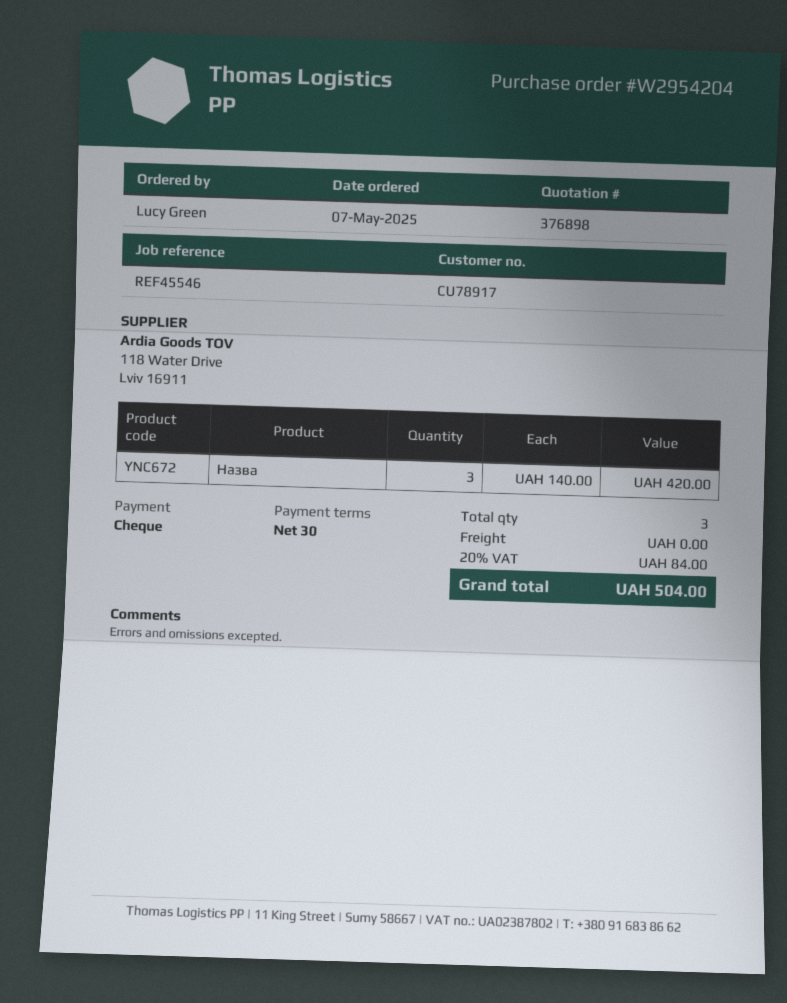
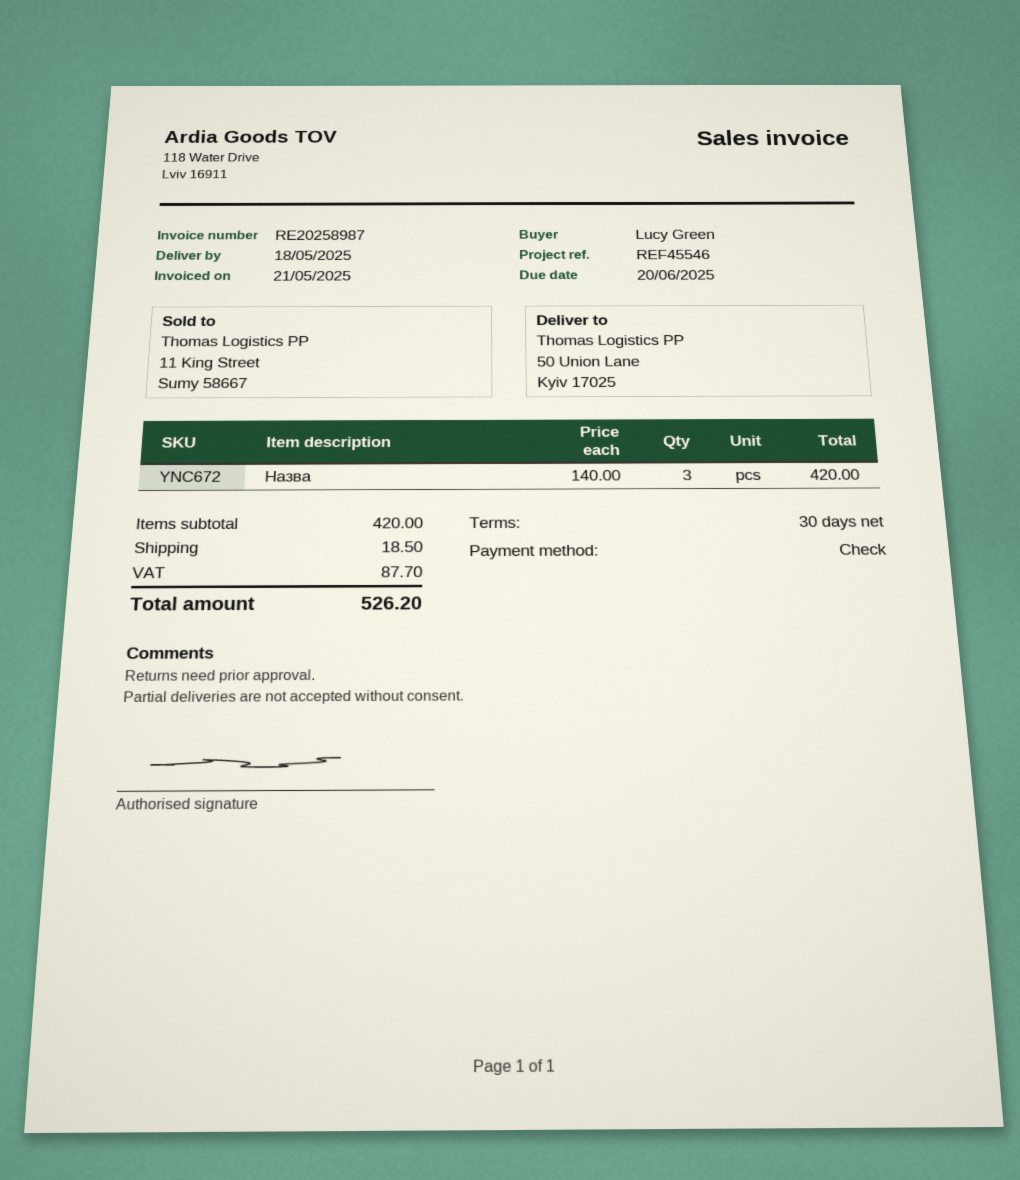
shipping: 0.00 -> 18.50
tax: 84.00 -> 87.70
total: 504.00 -> 526.20

